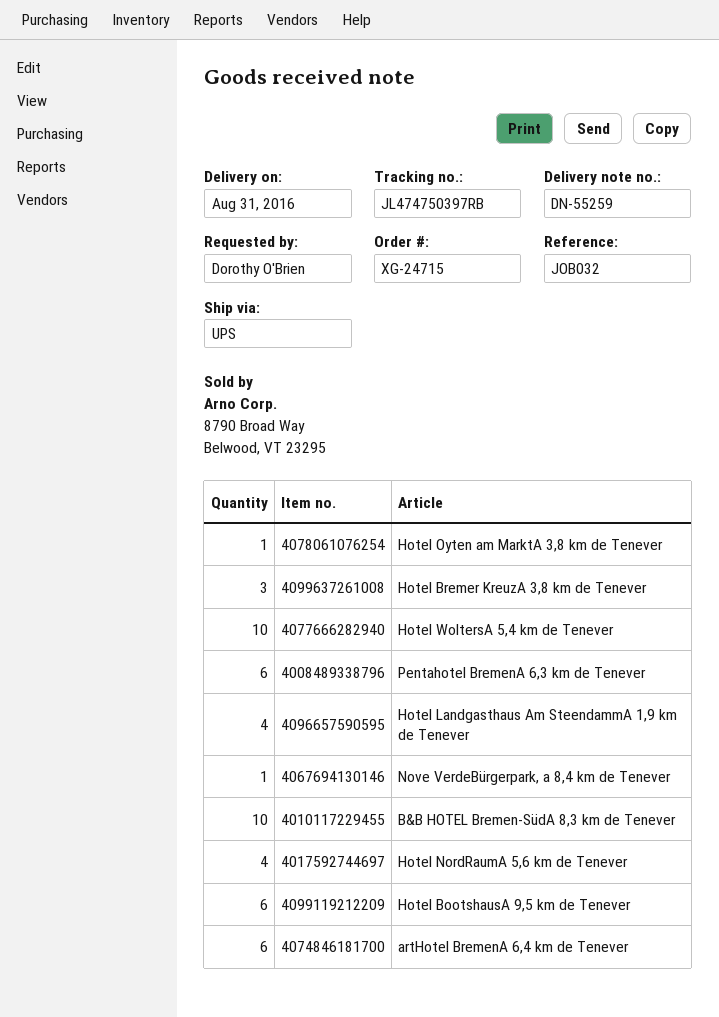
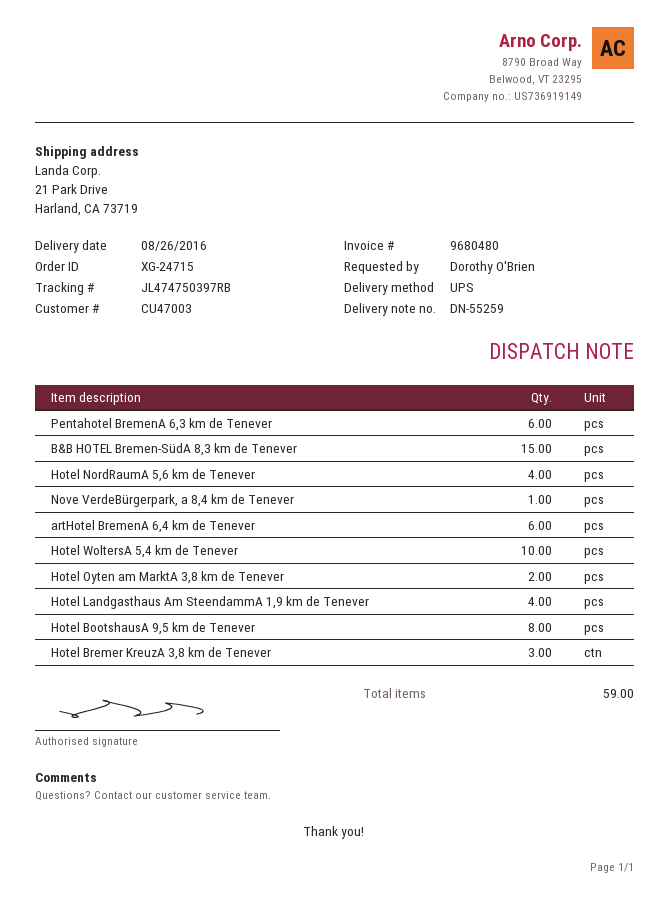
delivery date: 2016-08-31 -> 2016-08-26
Hotel Oyten am MarktA 3,8 km de Tenever: 1 -> 2
B&B HOTEL Bremen-SüdA 8,3 km de Tenever: 10 -> 15
Hotel BootshausA 9,5 km de Tenever: 6 -> 8

